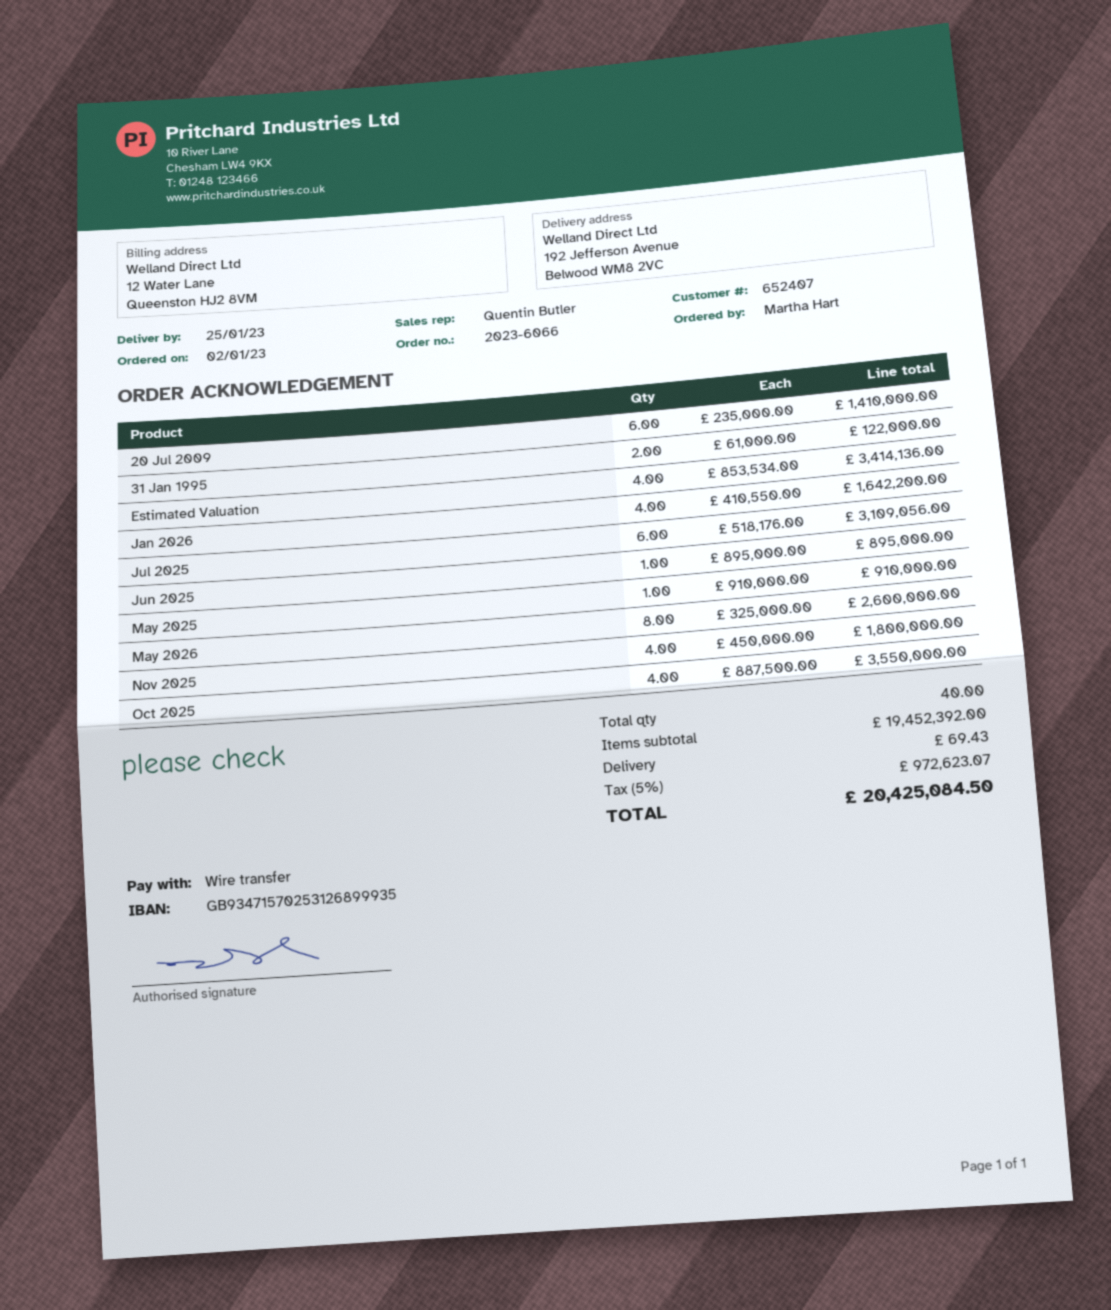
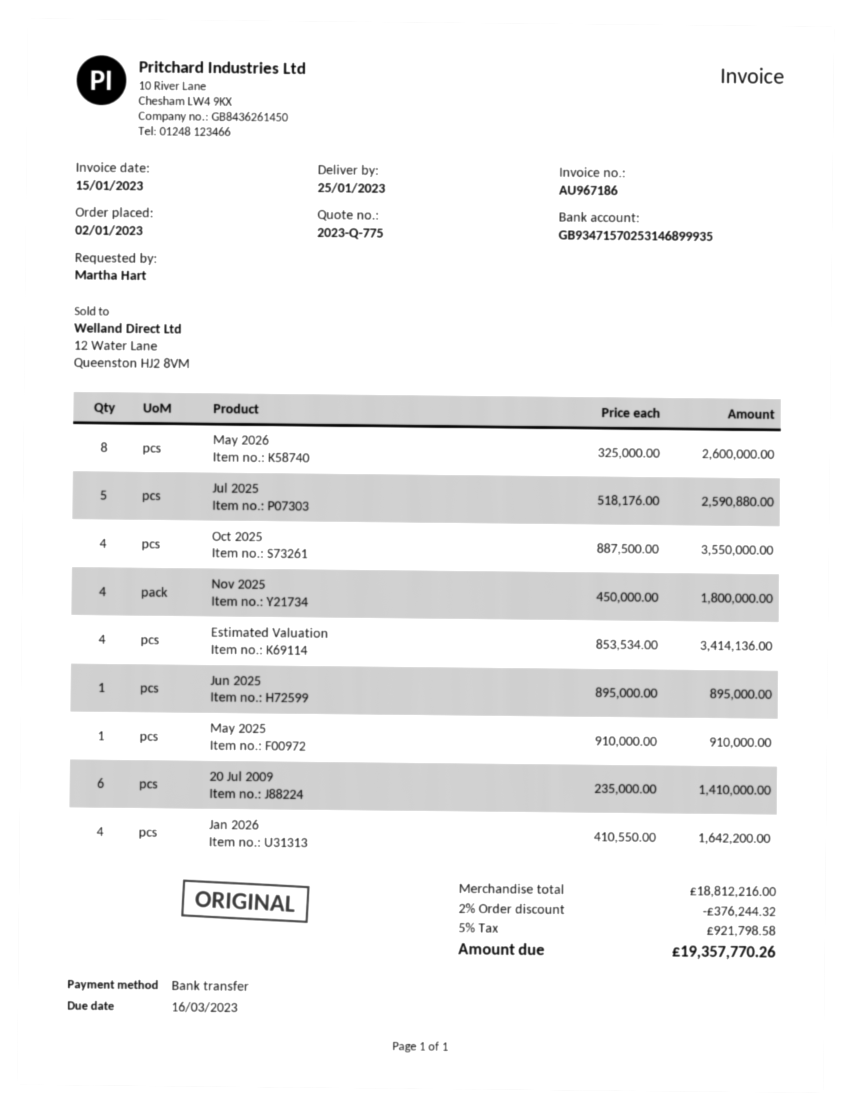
bank account: GB93471570253126899935 -> GB93471570253146899935
31 Jan 1995: 2 x 61000.00 = 122000.00 -> none
Jul 2025: 6 x 518176.00 = 3109056.00 -> 5 x 518176.00 = 2590880.00
subtotal: 19452392.00 -> 18812216.00
discount: none -> 2% = 376244.32
shipping: 69.43 -> none
tax: 5% = 972623.07 -> 5% = 921798.58
total: 20425084.50 -> 19357770.26

